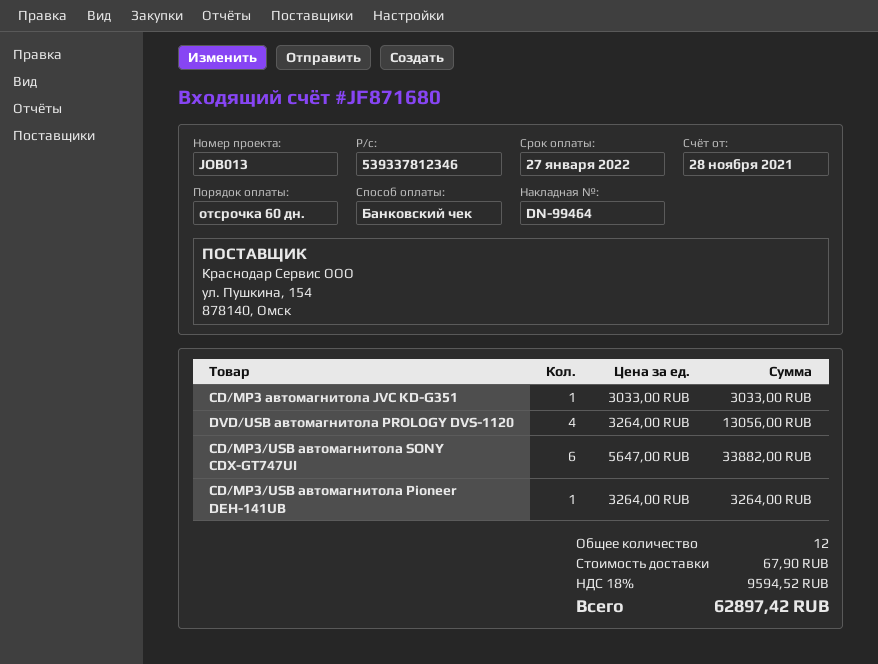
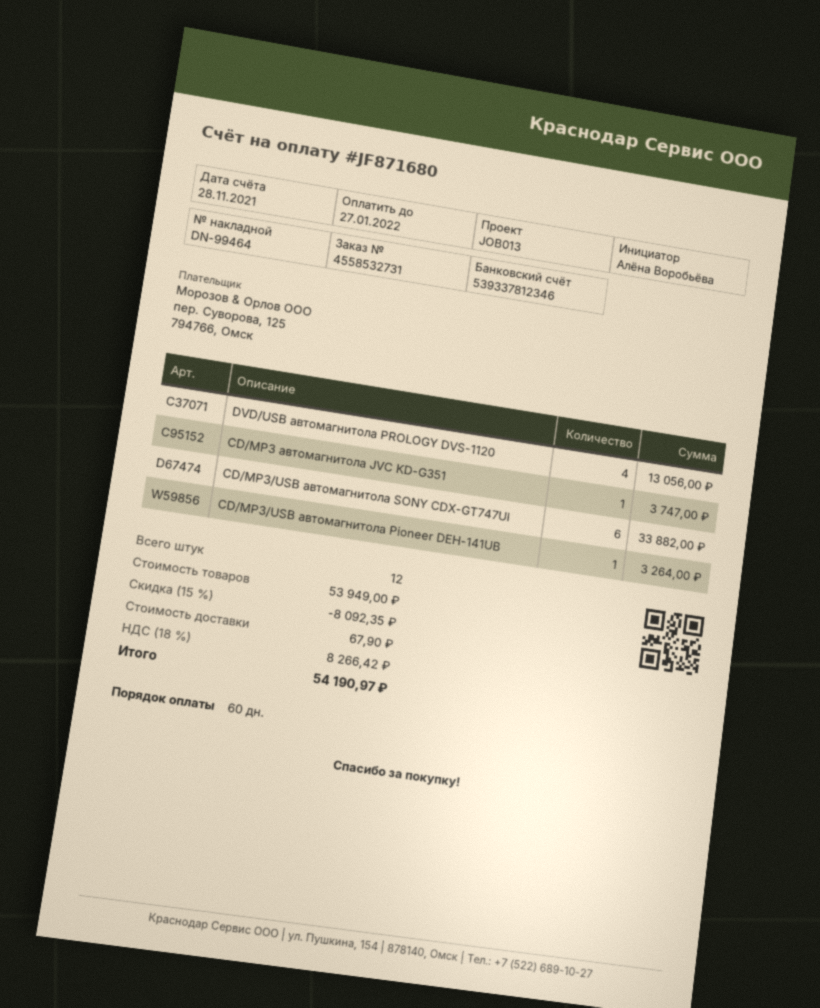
CD/MP3 автомагнитола JVC KD-G351: 1 for 3033.00 -> 1 for 3747.00
discount: none -> 15% = 8092.35
tax: 18% = 9594.52 -> 18% = 8266.42
total: 62897.42 -> 54190.97

